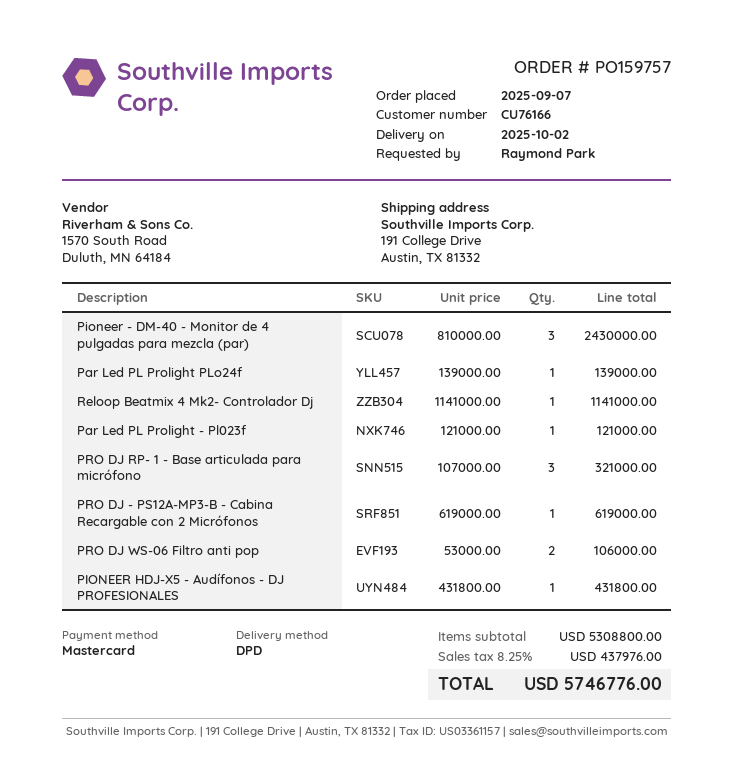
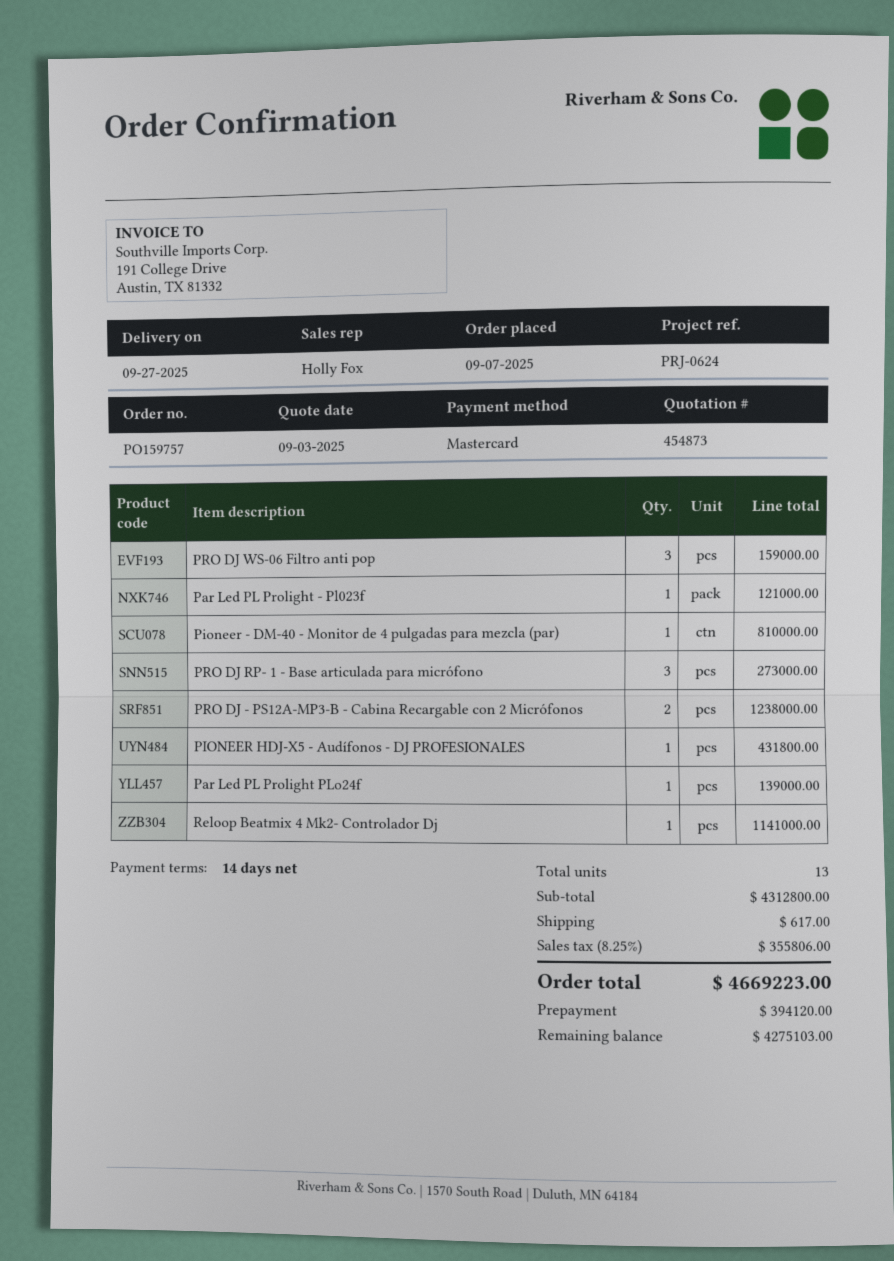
delivery date: 2025-10-02 -> 2025-09-27
Pioneer - DM-40 - Monitor de 4 pulgadas para mezcla (par): 3 for 2430000.00 -> 1 for 810000.00
PRO DJ RP- 1 - Base articulada para micrófono: 3 for 321000.00 -> 3 for 273000.00
PRO DJ - PS12A-MP3-B - Cabina Recargable con 2 Micrófonos: 1 for 619000.00 -> 2 for 1238000.00
PRO DJ WS-06 Filtro anti pop: 2 for 106000.00 -> 3 for 159000.00
subtotal: 5308800.00 -> 4312800.00
shipping: none -> 617.00
tax: 8.25% = 437976.00 -> 8.25% = 355806.00
total: 5746776.00 -> 4669223.00

